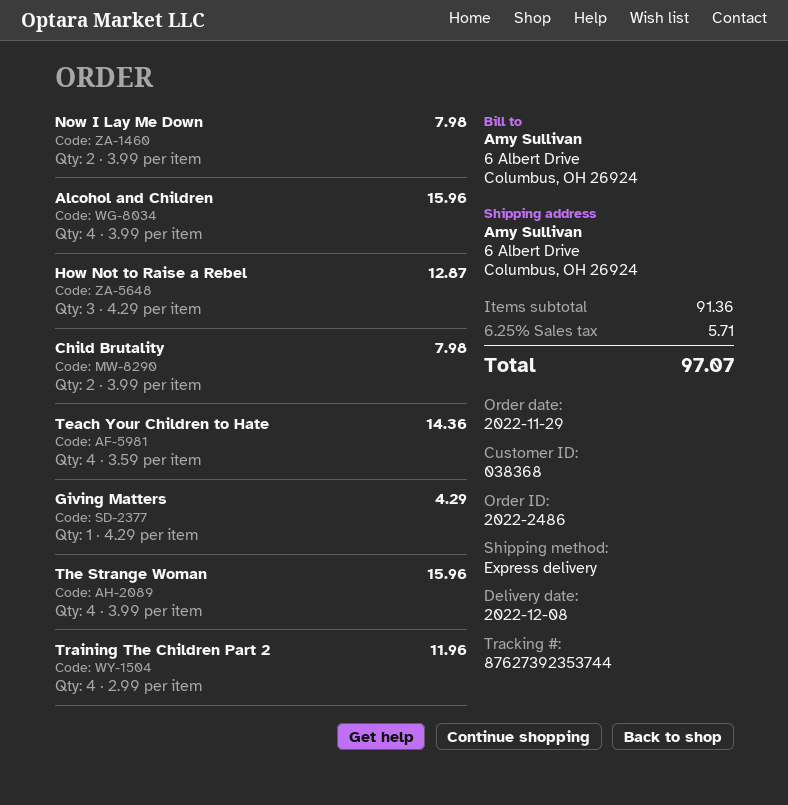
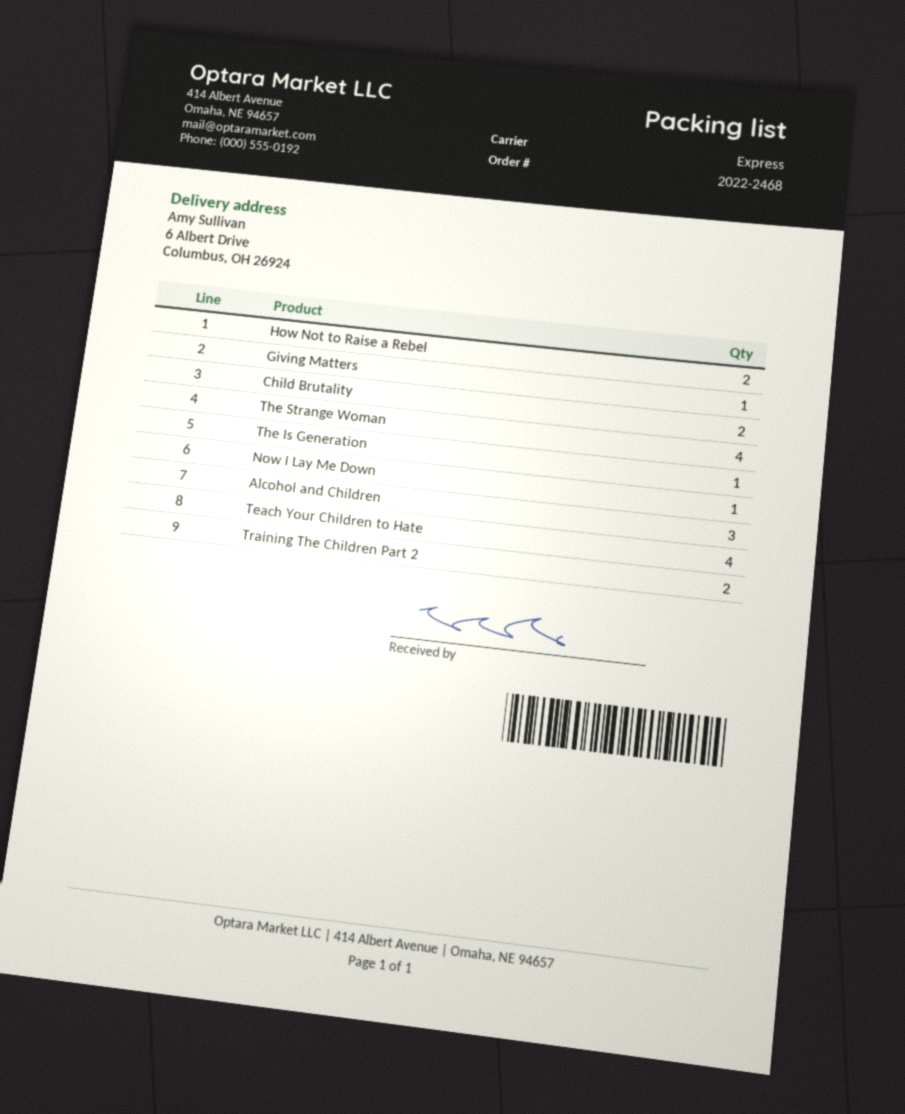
order number: 2022-2486 -> 2022-2468
Now I Lay Me Down: 2 -> 1
Alcohol and Children: 4 -> 3
How Not to Raise a Rebel: 3 -> 2
Training The Children Part 2: 4 -> 2
The Is Generation: none -> 1

